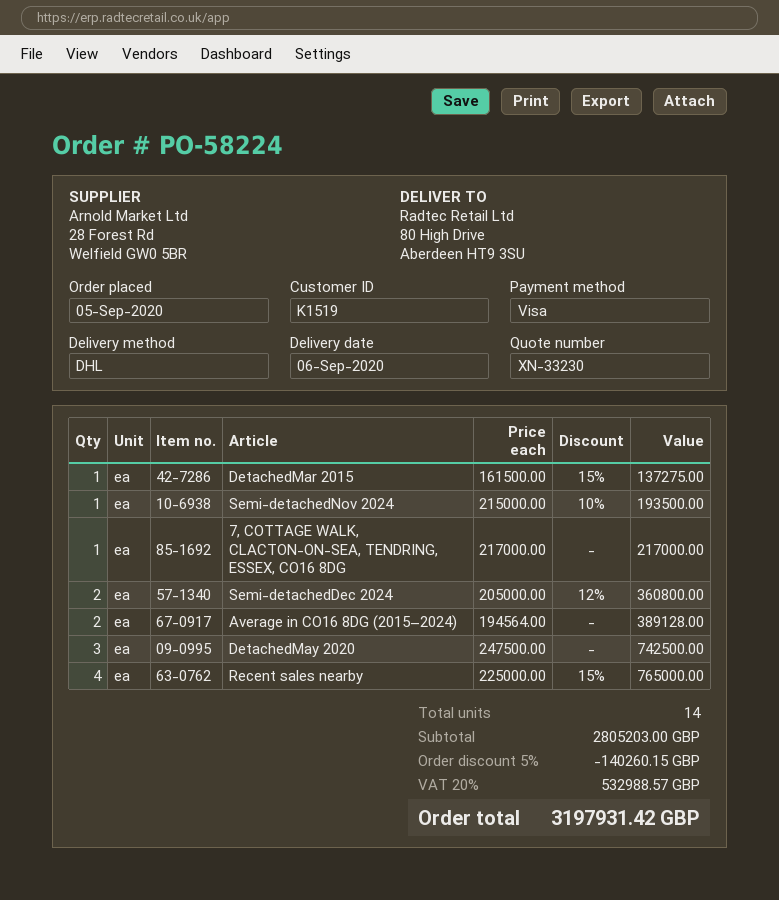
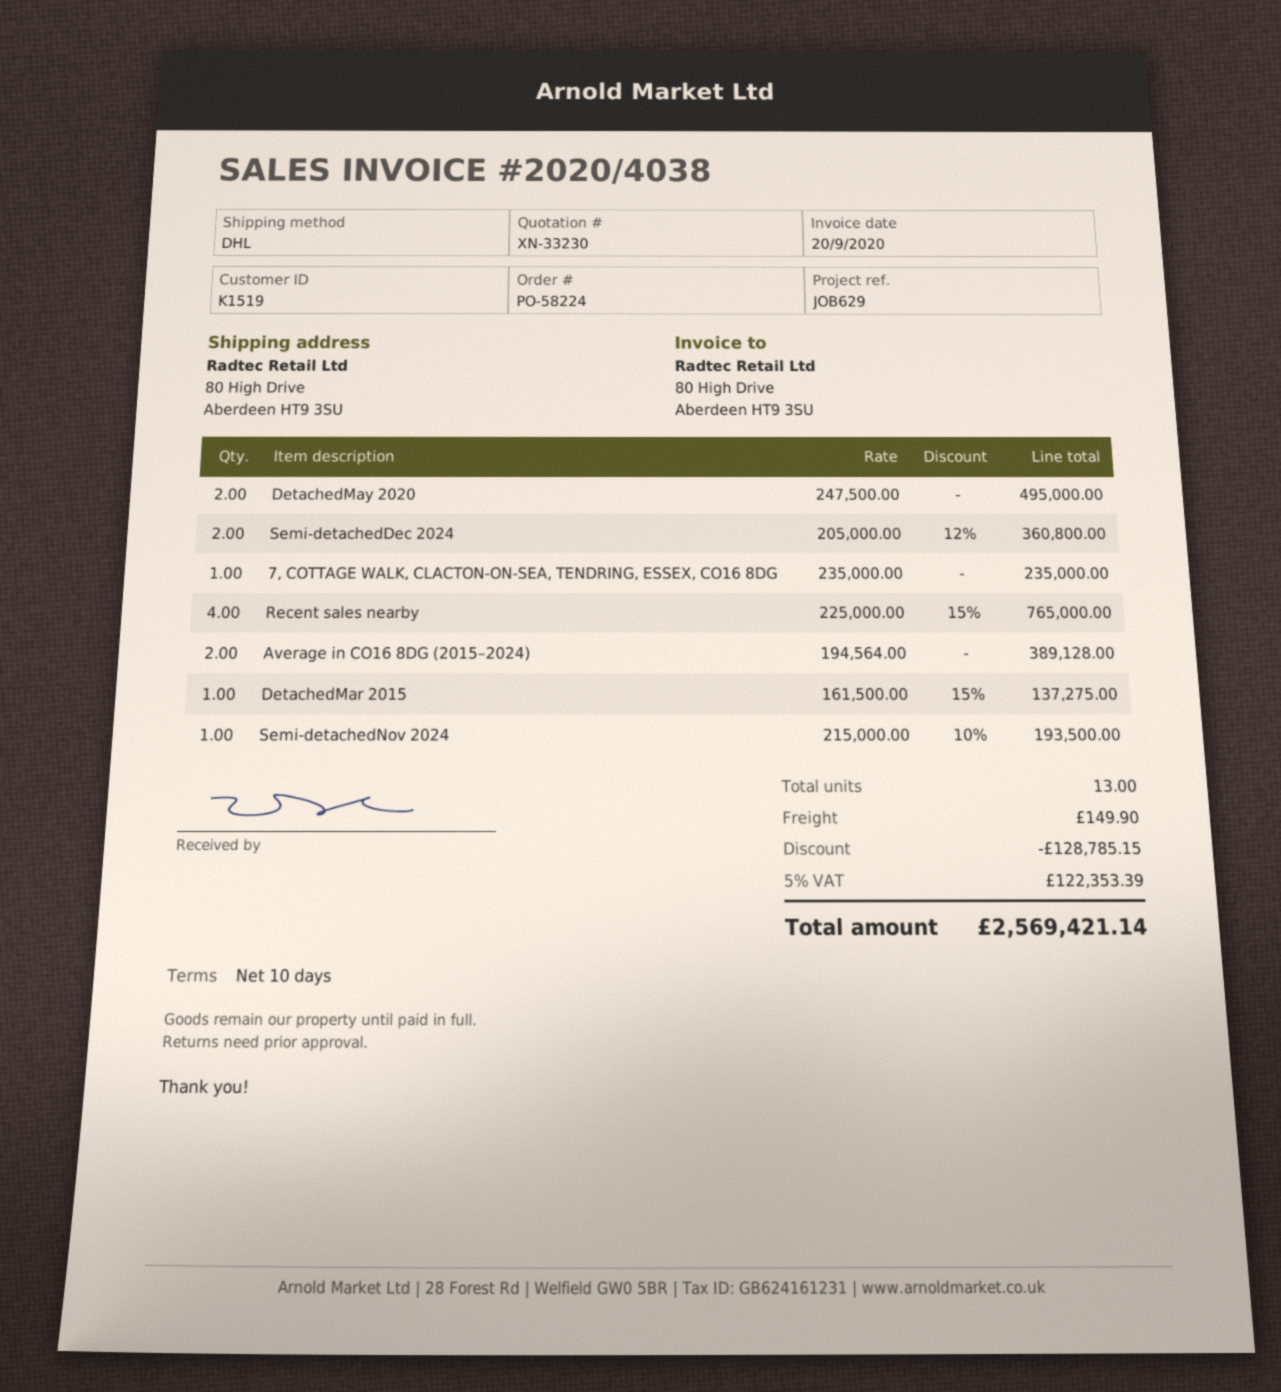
7, COTTAGE WALK, CLACTON-ON-SEA, TENDRING, ESSEX, CO16 8DG: 1 x 217000.00 = 217000.00 -> 1 x 235000.00 = 235000.00
DetachedMay 2020: 3 x 247500.00 = 742500.00 -> 2 x 247500.00 = 495000.00
total quantity: 14 -> 13
discount: 140260.15 -> 128785.15
shipping: none -> 149.90
tax: 20% = 532988.57 -> 5% = 122353.39
total: 3197931.42 -> 2569421.14

